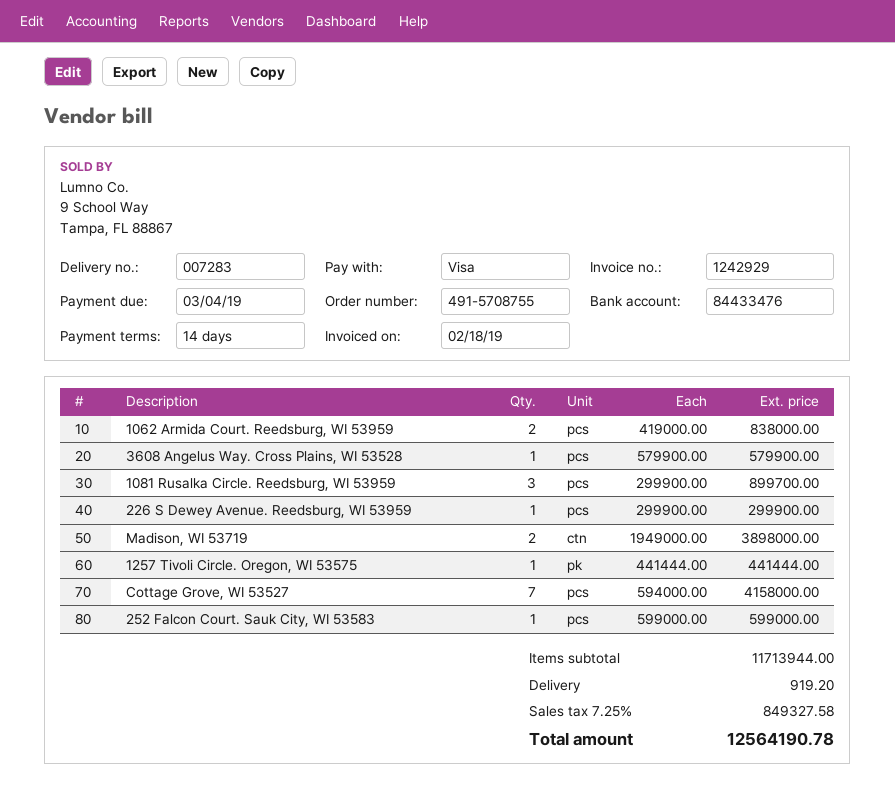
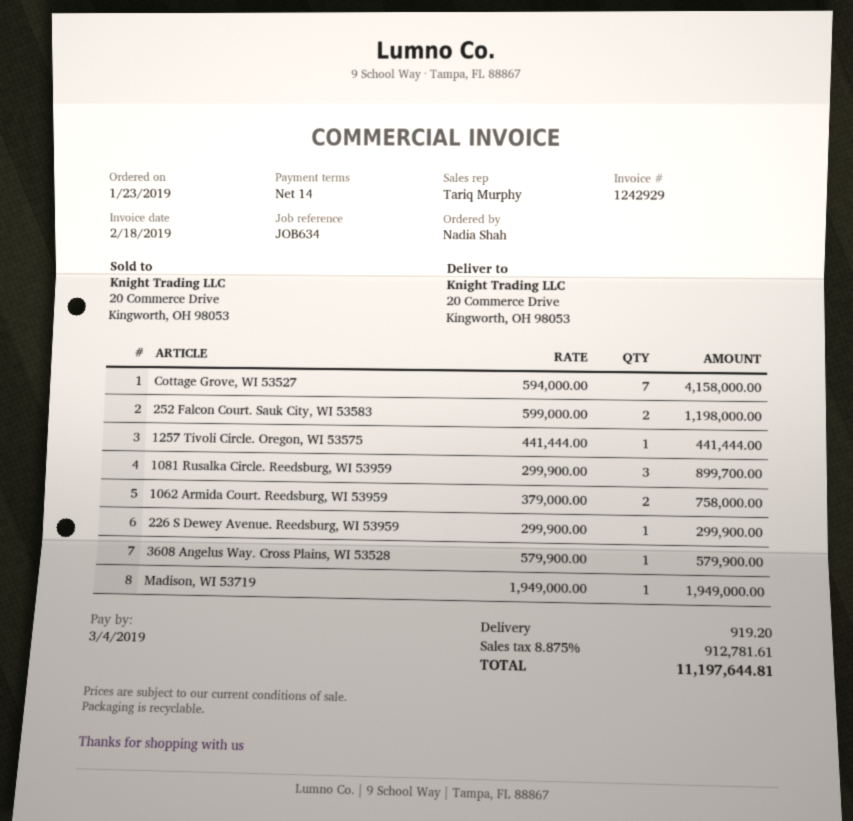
1062 Armida Court. Reedsburg, WI 53959: 2 x 419000.00 = 838000.00 -> 2 x 379000.00 = 758000.00
Madison, WI 53719: 2 x 1949000.00 = 3898000.00 -> 1 x 1949000.00 = 1949000.00
252 Falcon Court. Sauk City, WI 53583: 1 x 599000.00 = 599000.00 -> 2 x 599000.00 = 1198000.00
tax: 7.25% = 849327.58 -> 8.875% = 912781.61
total: 12564190.78 -> 11197644.81

